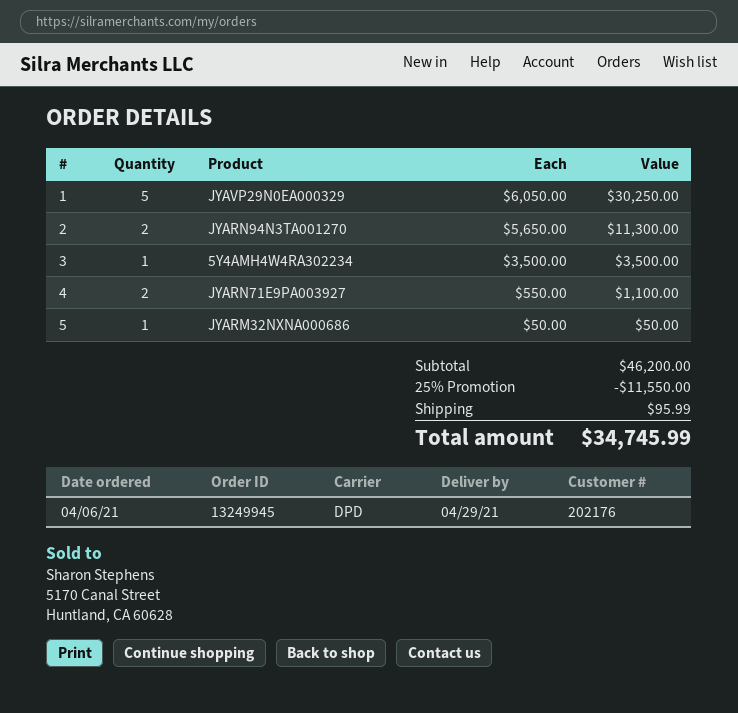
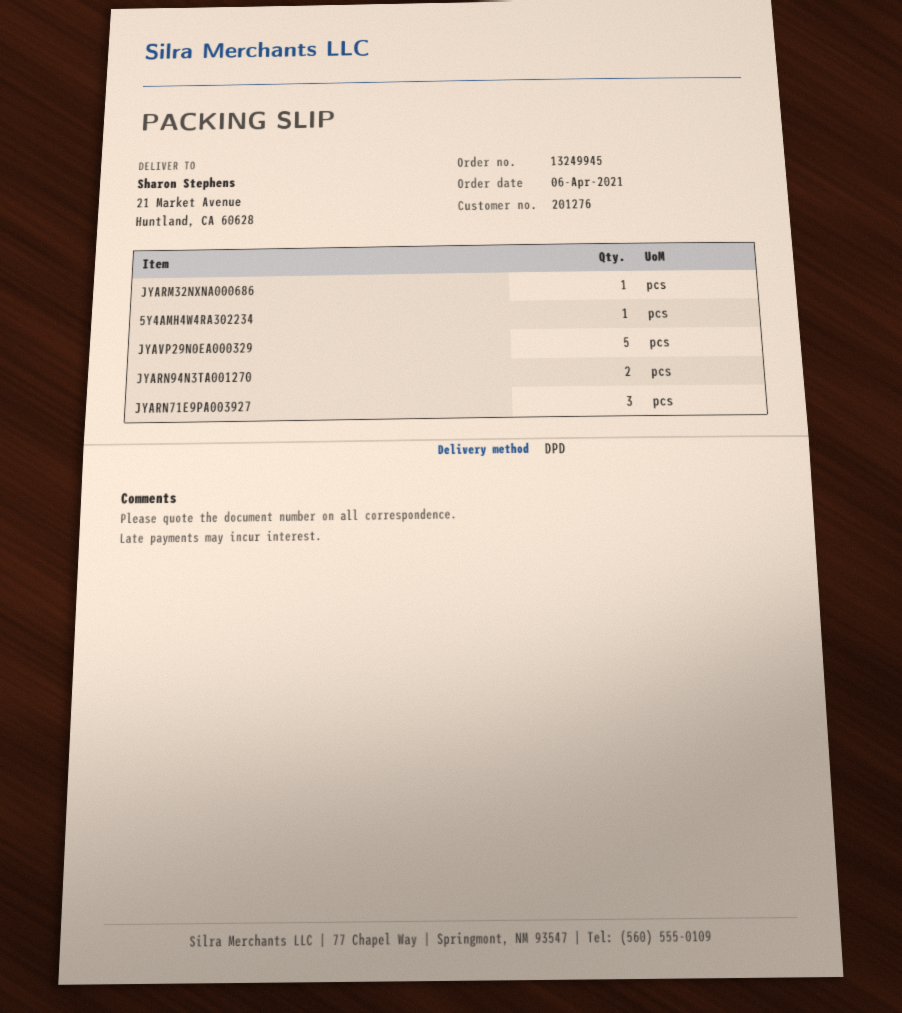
customer number: 202176 -> 201276
JYARN71E9PA003927: 2 -> 3

